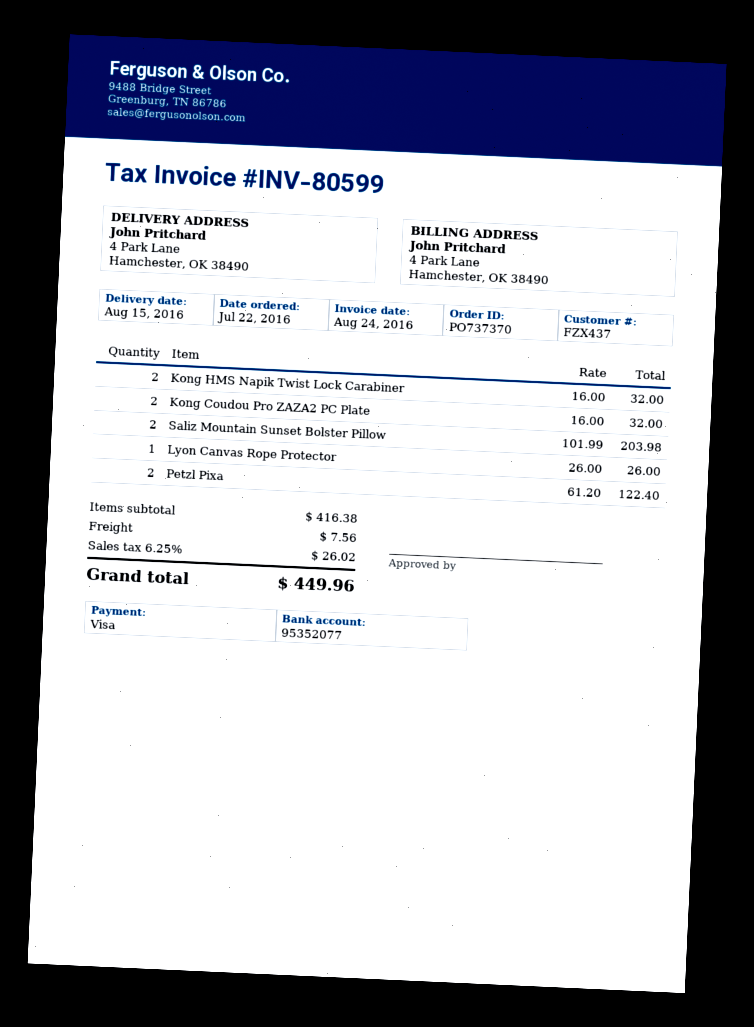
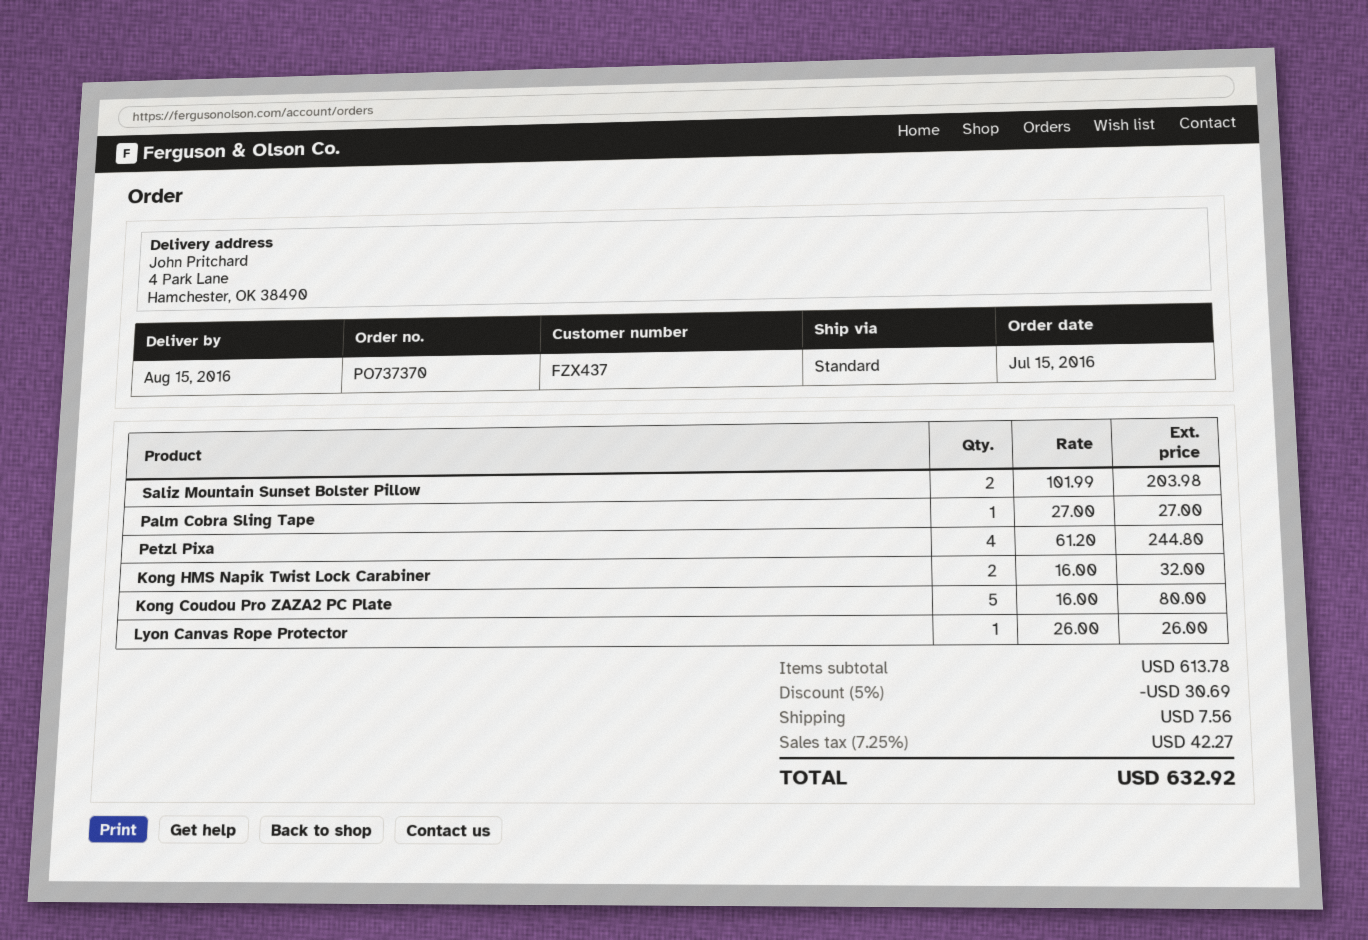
order date: 2016-07-22 -> 2016-07-15
Kong Coudou Pro ZAZA2 PC Plate: 2 x 16.00 = 32.00 -> 5 x 16.00 = 80.00
Petzl Pixa: 2 x 61.20 = 122.40 -> 4 x 61.20 = 244.80
Palm Cobra Sling Tape: none -> 1 x 27.00 = 27.00
subtotal: 416.38 -> 613.78
discount: none -> 5% = 30.69
tax: 6.25% = 26.02 -> 7.25% = 42.27
total: 449.96 -> 632.92

